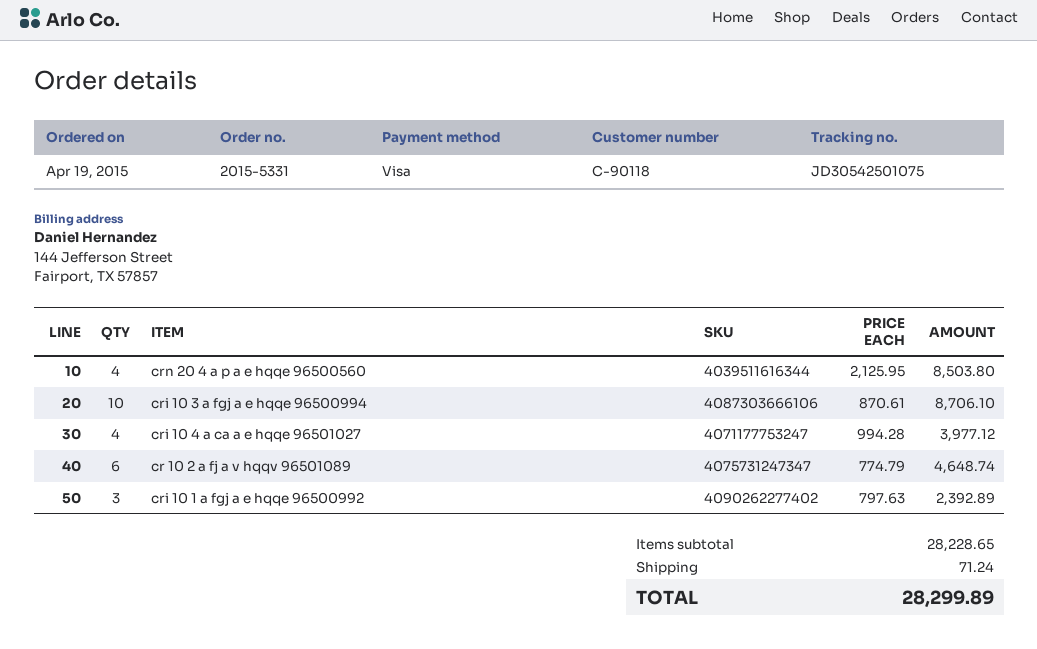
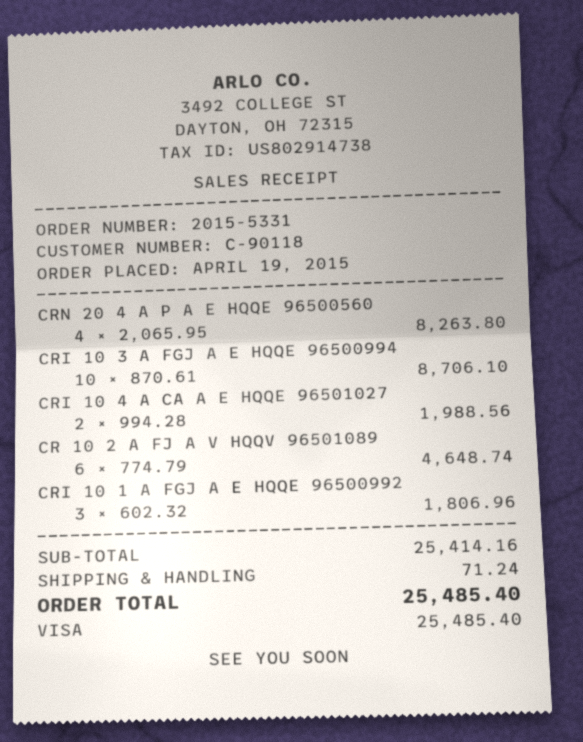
crn 20 4 a p a e hqqe 96500560: 4 x 2125.95 = 8503.80 -> 4 x 2065.95 = 8263.80
cri 10 4 a ca a e hqqe 96501027: 4 x 994.28 = 3977.12 -> 2 x 994.28 = 1988.56
cri 10 1 a fgj a e hqqe 96500992: 3 x 797.63 = 2392.89 -> 3 x 602.32 = 1806.96
subtotal: 28228.65 -> 25414.16
total: 28299.89 -> 25485.40

